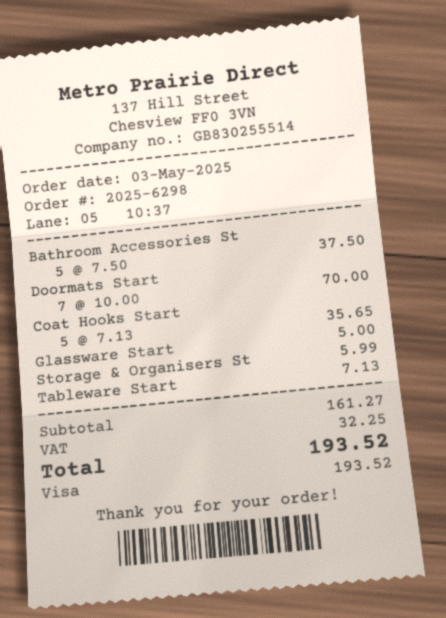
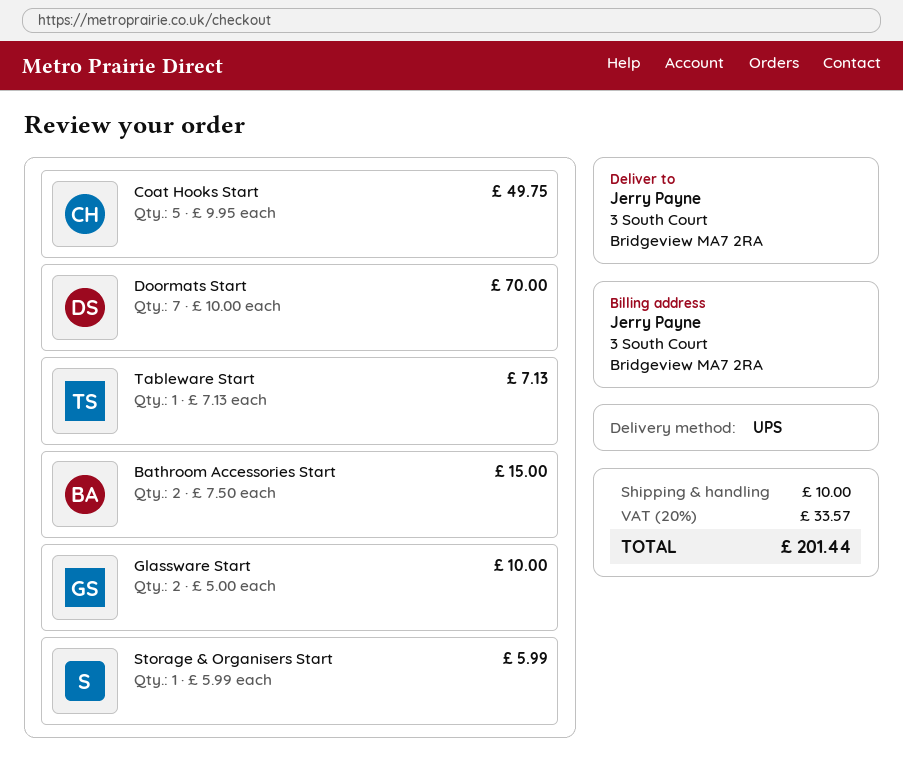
Bathroom Accessories St: 5 x 7.50 = 37.50 -> 2 x 7.50 = 15.00
Coat Hooks Start: 5 x 7.13 = 35.65 -> 5 x 9.95 = 49.75
Glassware Start: 1 x 5.00 = 5.00 -> 2 x 5.00 = 10.00
shipping: none -> 10.00
tax: 32.25 -> 33.57
total: 193.52 -> 201.44

